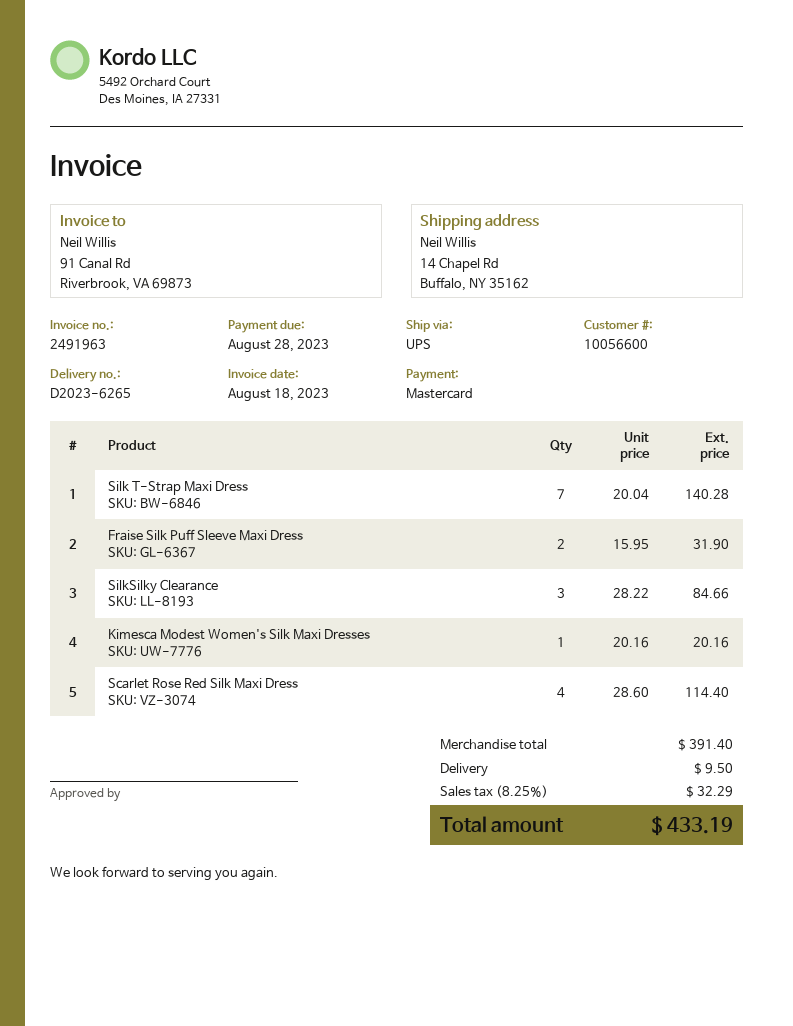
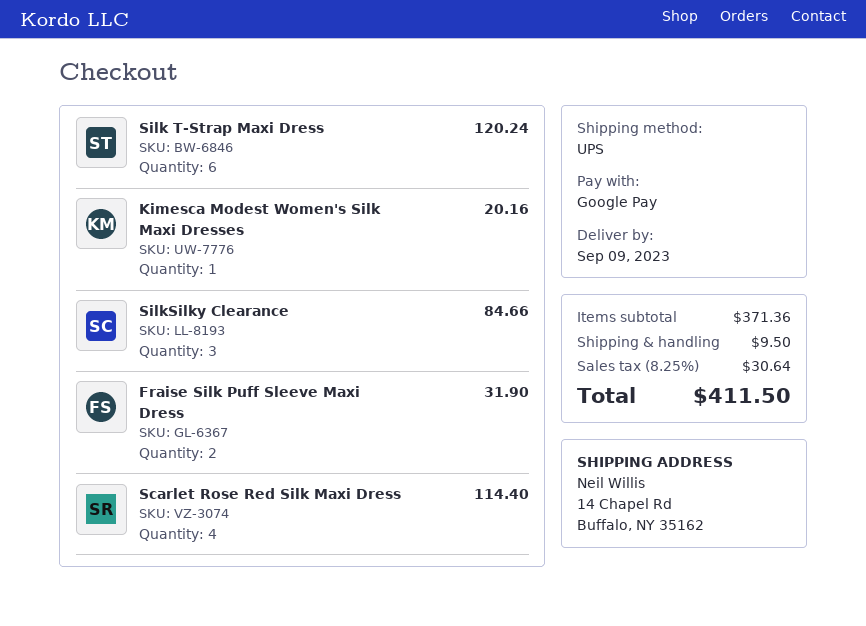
payment method: Mastercard -> Google Pay
Silk T-Strap Maxi Dress: 7 for 140.28 -> 6 for 120.24
subtotal: 391.40 -> 371.36
tax: 8.25% = 32.29 -> 8.25% = 30.64
total: 433.19 -> 411.50

